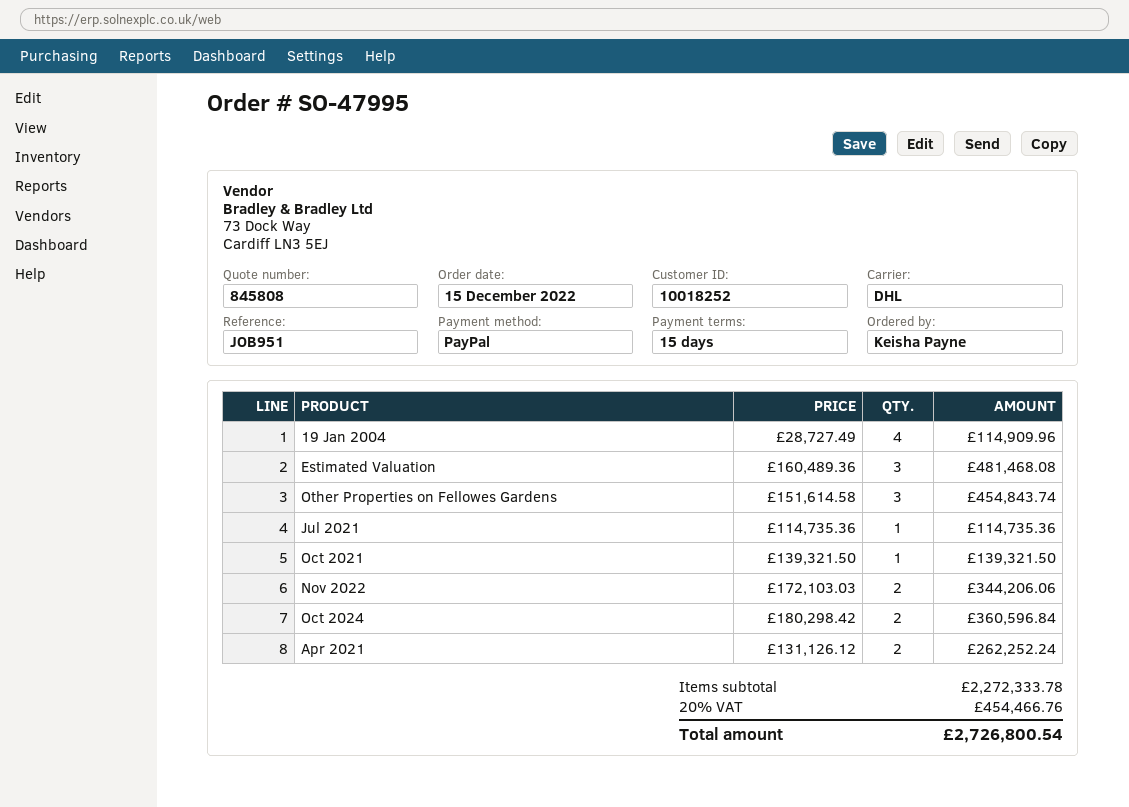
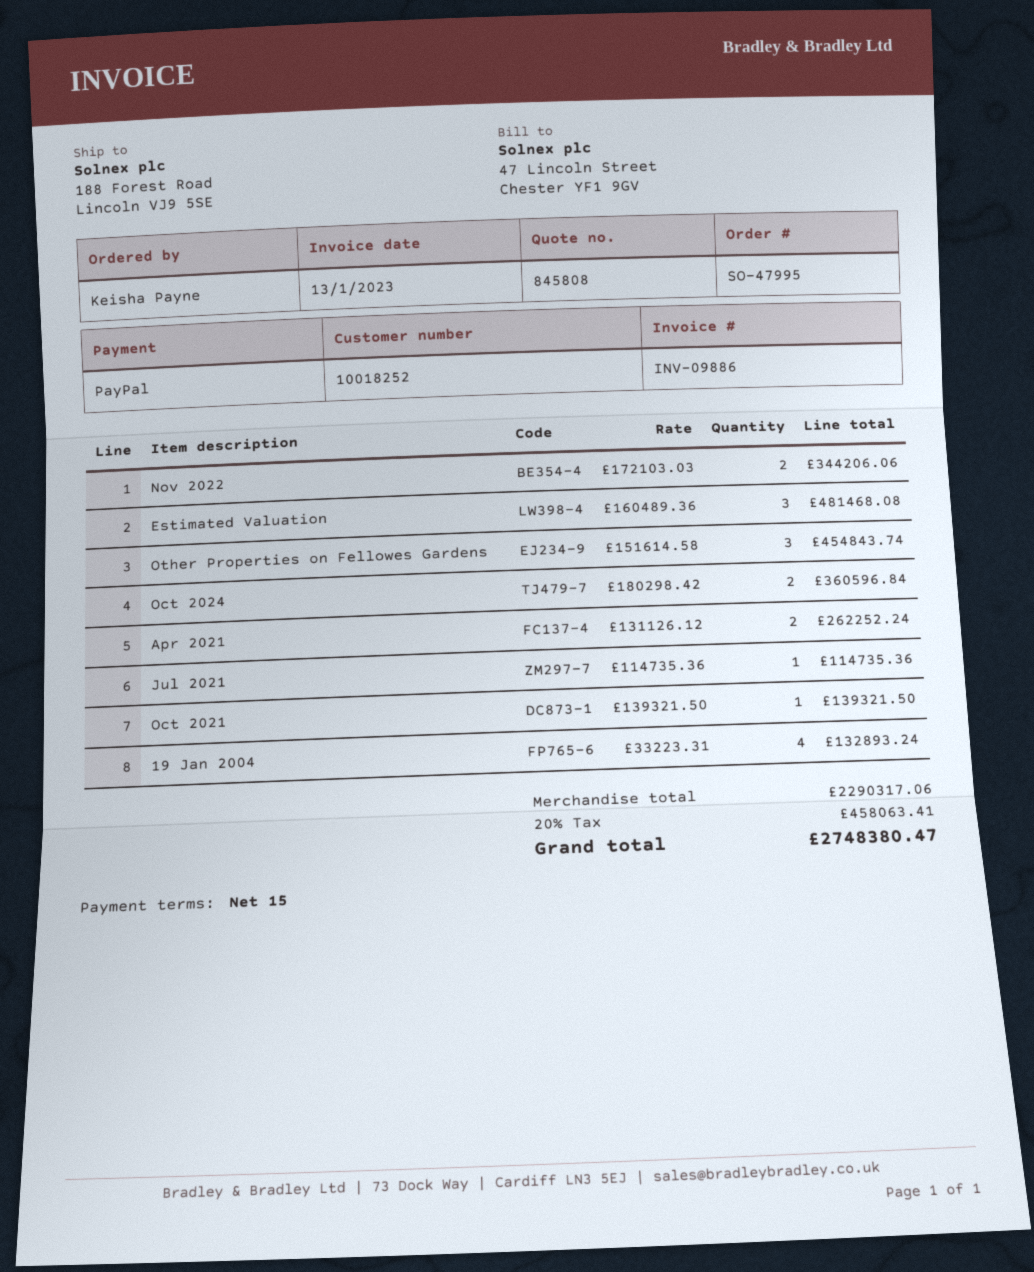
19 Jan 2004: 4 x 28727.49 = 114909.96 -> 4 x 33223.31 = 132893.24
subtotal: 2272333.78 -> 2290317.06
tax: 20% = 454466.76 -> 20% = 458063.41
total: 2726800.54 -> 2748380.47

